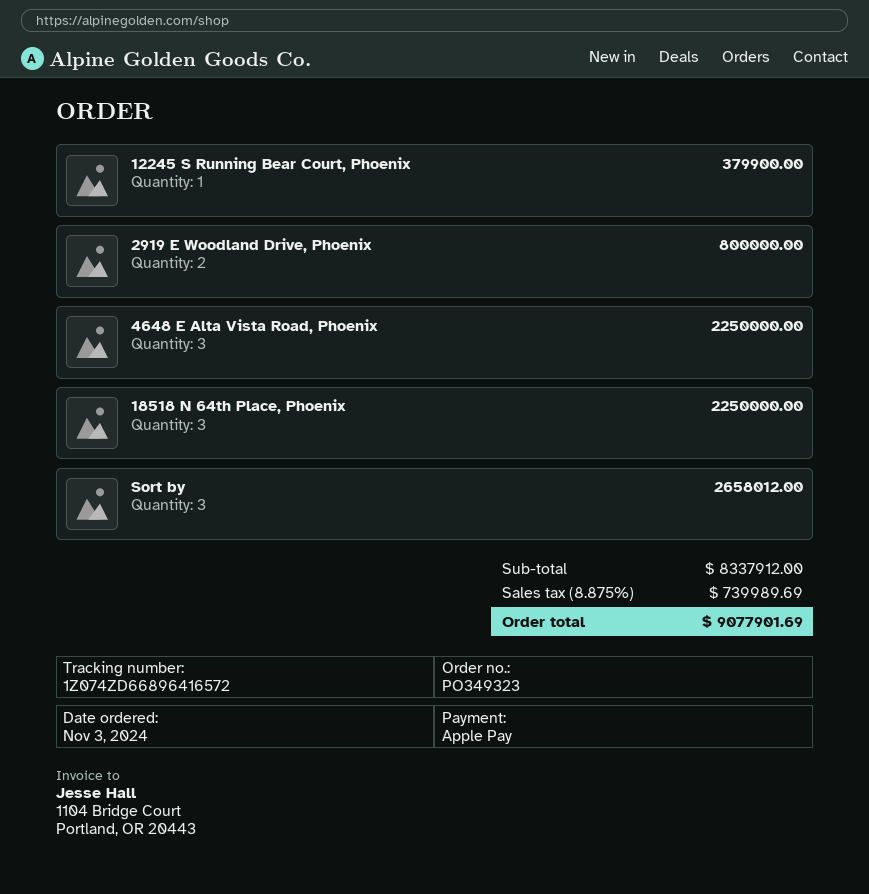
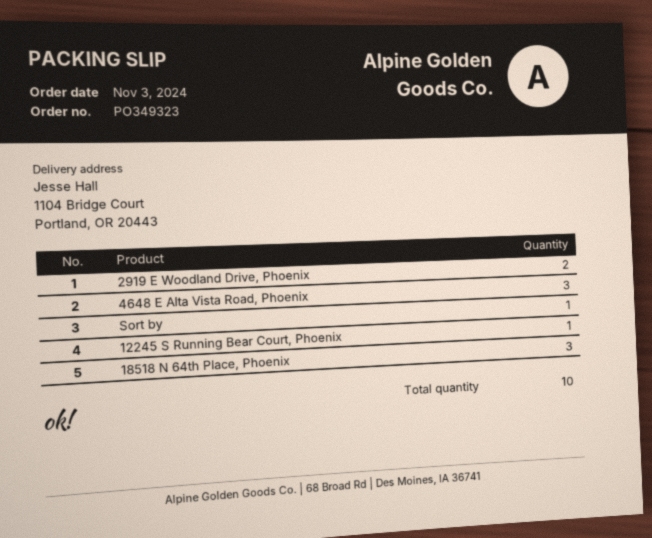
Sort by: 3 -> 1

